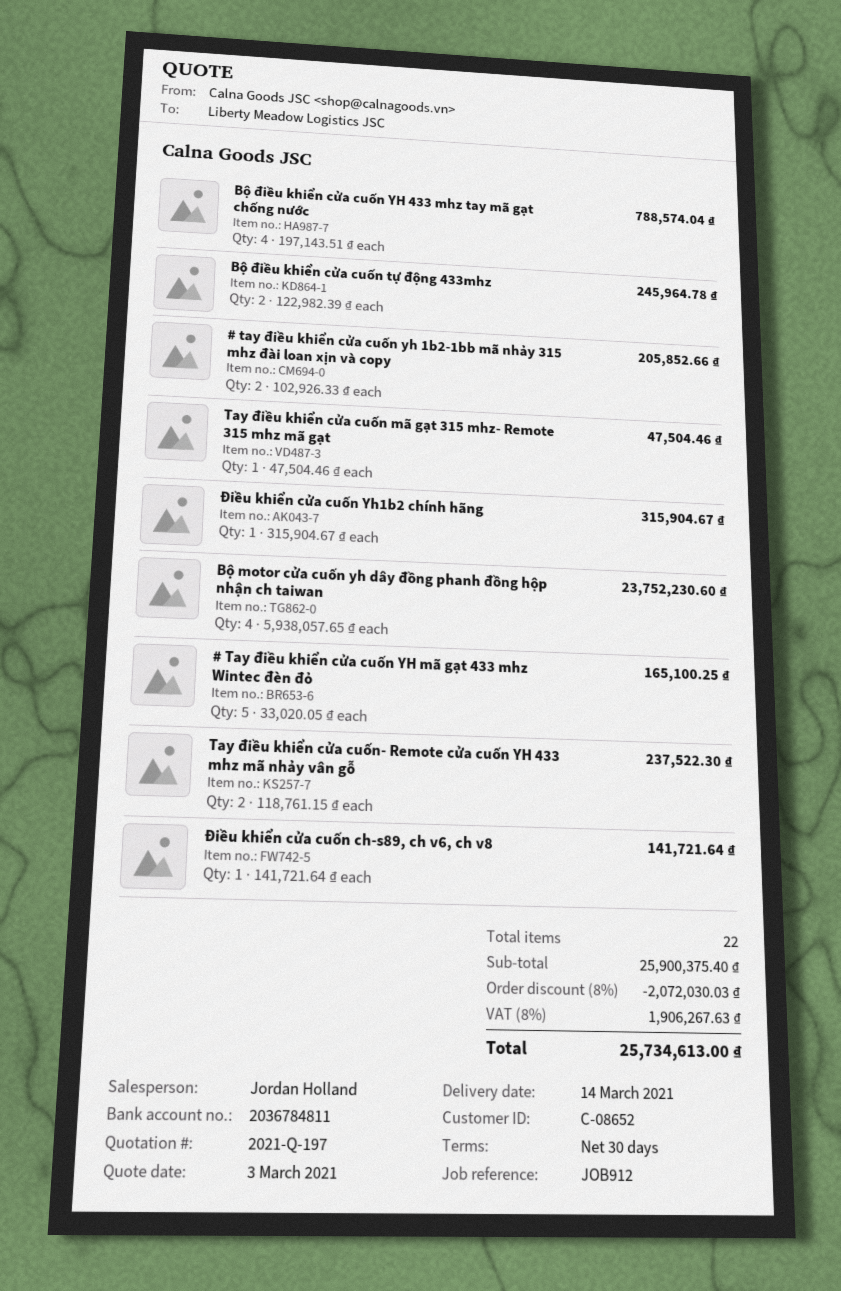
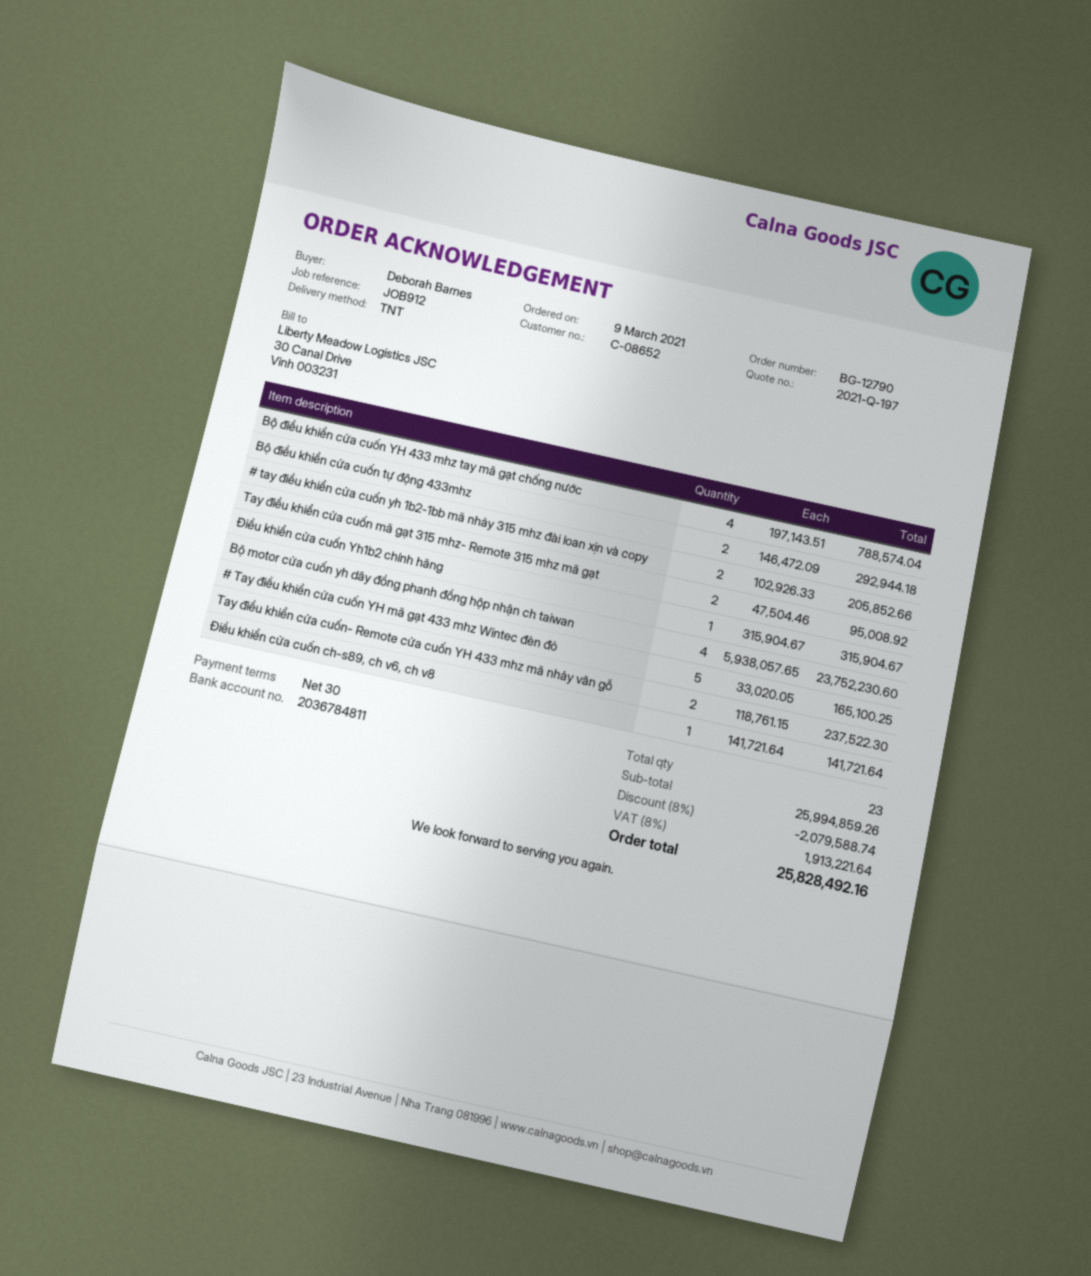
Bộ điều khiển cửa cuốn tự động 433mhz: 2 x 122982.39 = 245964.78 -> 2 x 146472.09 = 292944.18
Tay điều khiển cửa cuốn mã gạt 315 mhz- Remote 315 mhz mã gạt: 1 x 47504.46 = 47504.46 -> 2 x 47504.46 = 95008.92
total quantity: 22 -> 23
subtotal: 25900375.40 -> 25994859.26
discount: 8% = 2072030.03 -> 8% = 2079588.74
tax: 8% = 1906267.63 -> 8% = 1913221.64
total: 25734613.00 -> 25828492.16

